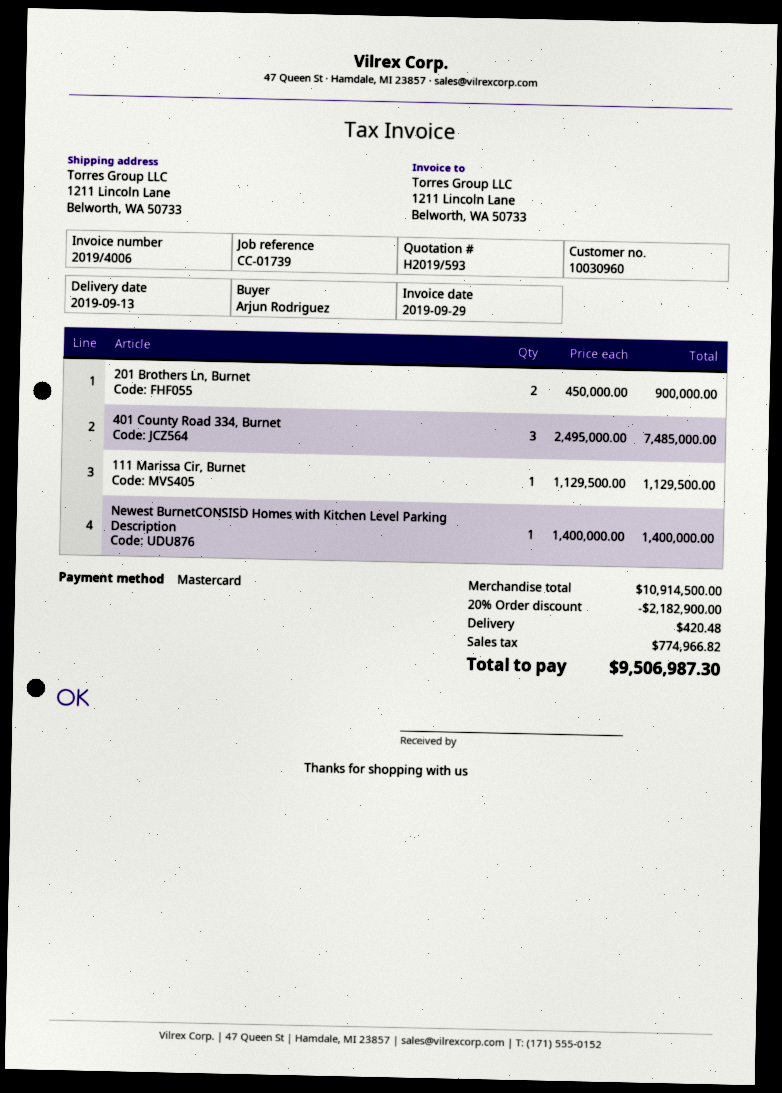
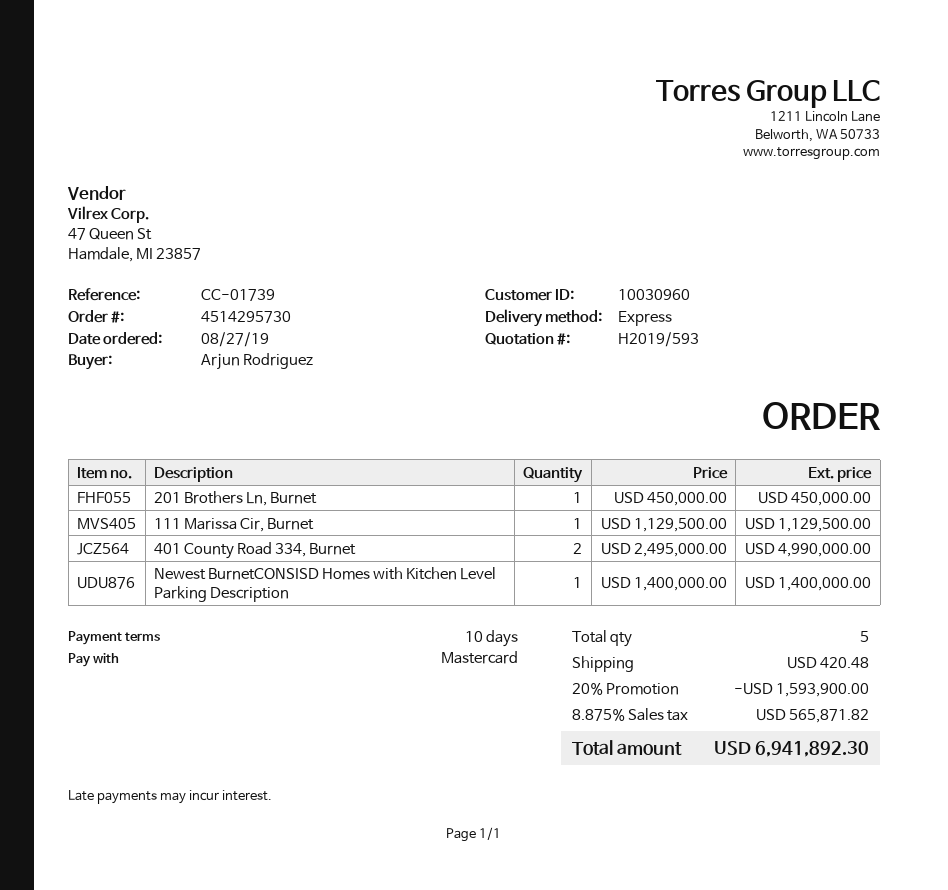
201 Brothers Ln, Burnet: 2 x 450000.00 = 900000.00 -> 1 x 450000.00 = 450000.00
401 County Road 334, Burnet: 3 x 2495000.00 = 7485000.00 -> 2 x 2495000.00 = 4990000.00
discount: 20% = 2182900.00 -> 20% = 1593900.00
tax: 774966.82 -> 565871.82
total: 9506987.30 -> 6941892.30

